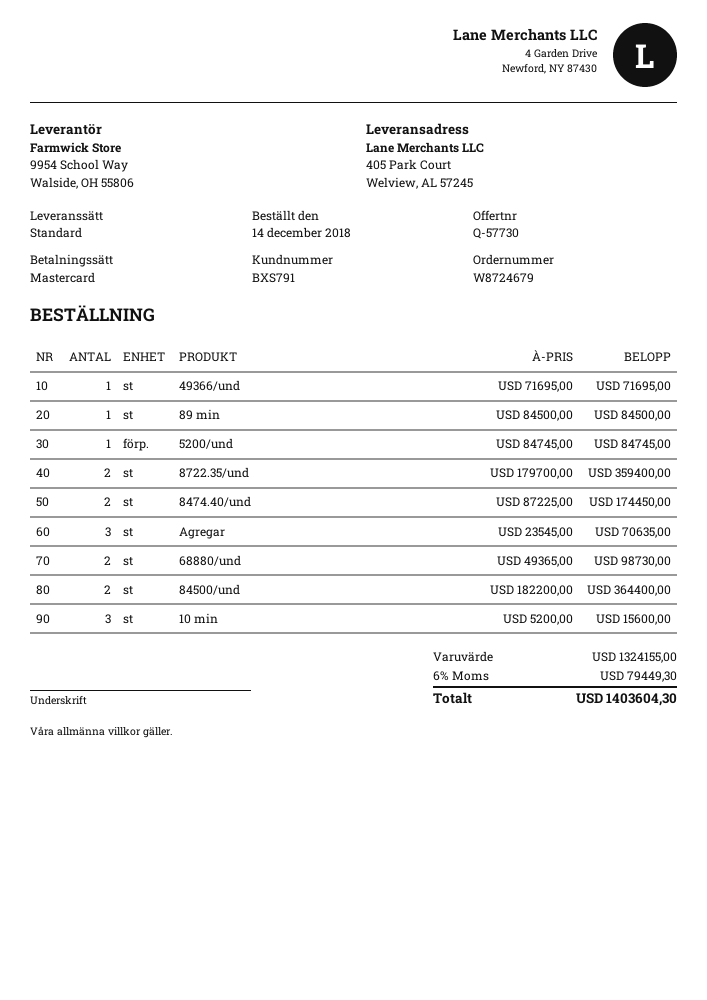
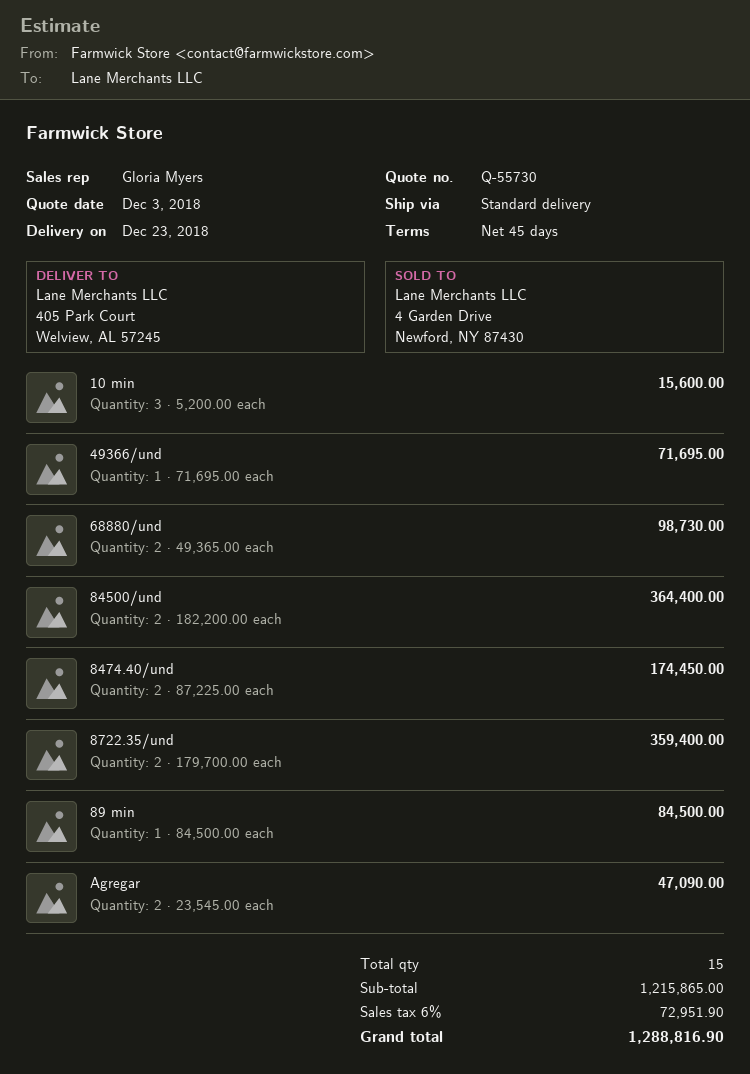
quote number: Q-57730 -> Q-55730
5200/und: 1 x 84745.00 = 84745.00 -> none
Agregar: 3 x 23545.00 = 70635.00 -> 2 x 23545.00 = 47090.00
subtotal: 1324155.00 -> 1215865.00
tax: 6% = 79449.30 -> 6% = 72951.90
total: 1403604.30 -> 1288816.90

